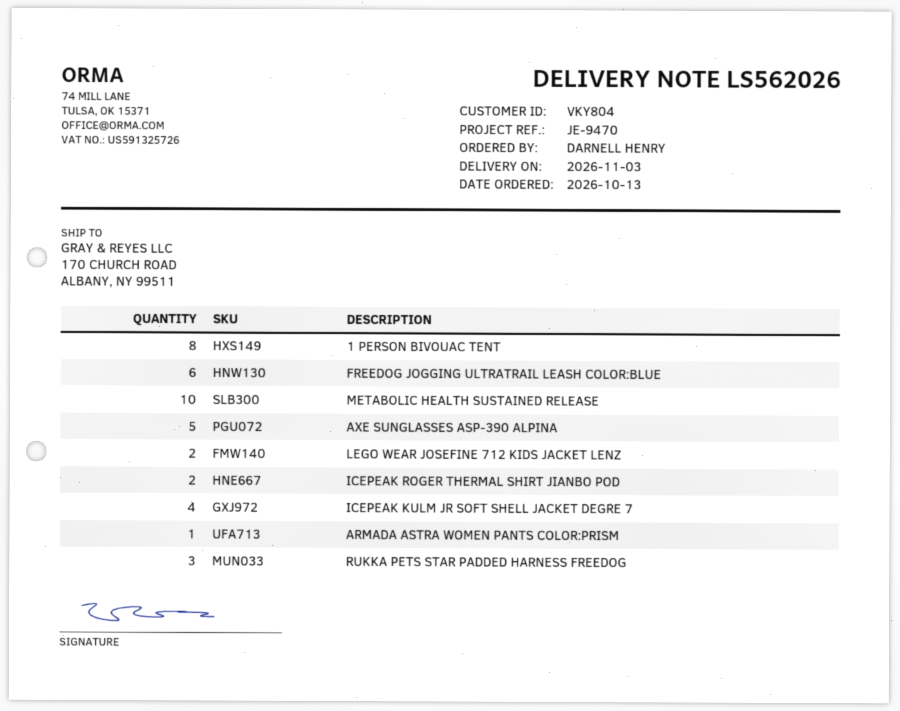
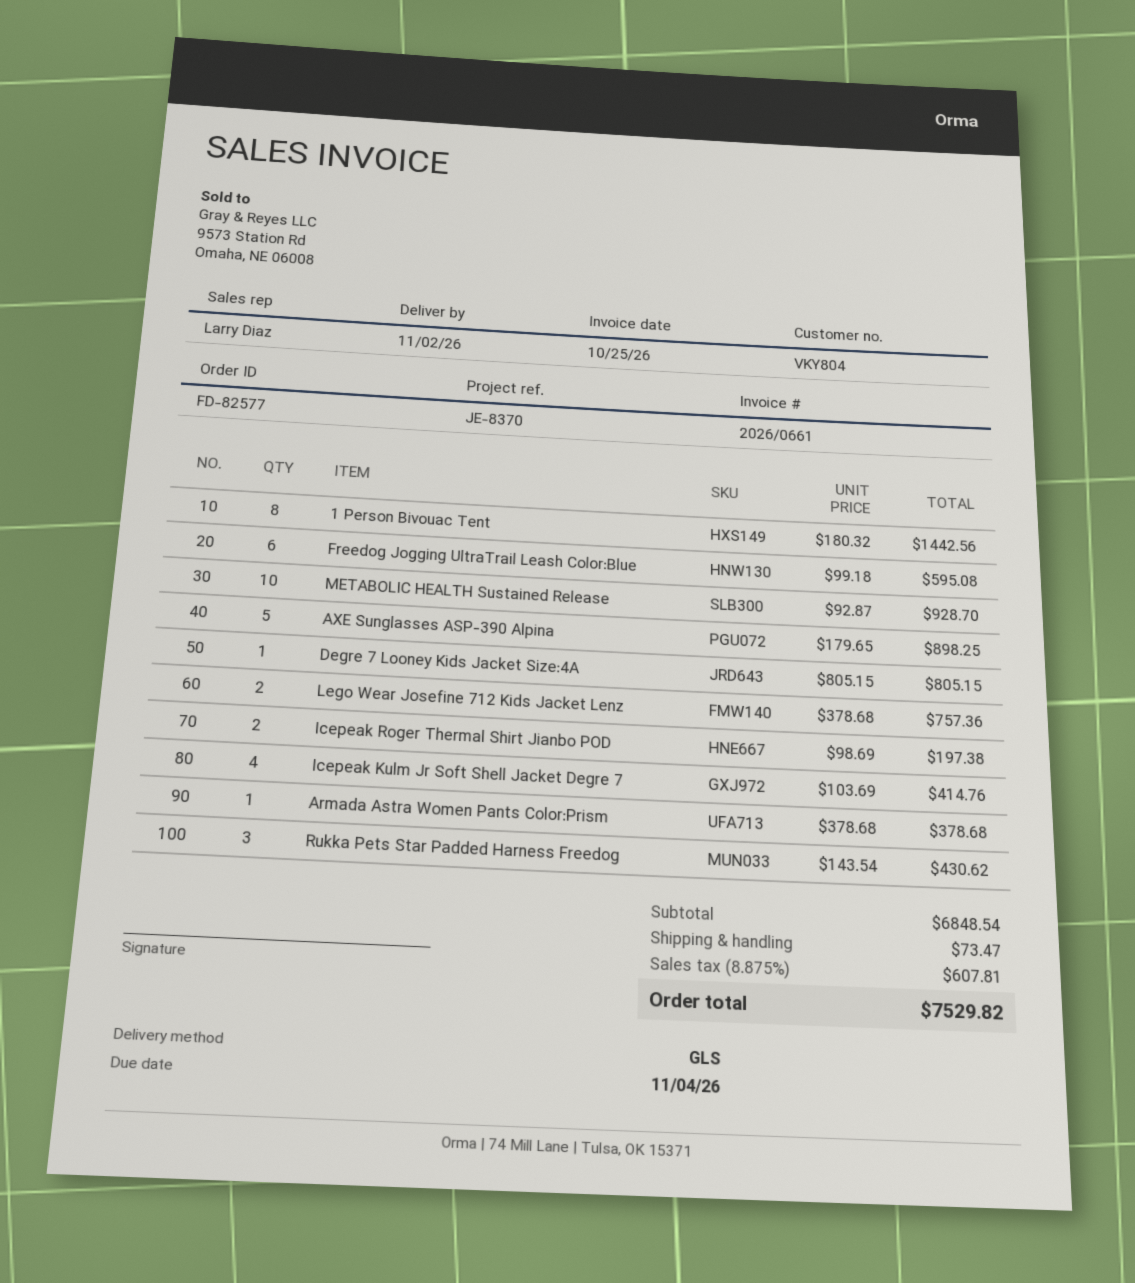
delivery date: 2026-11-03 -> 2026-11-02
reference: JE-9470 -> JE-8370
Degre 7 Looney Kids Jacket Size:4A: none -> 1

